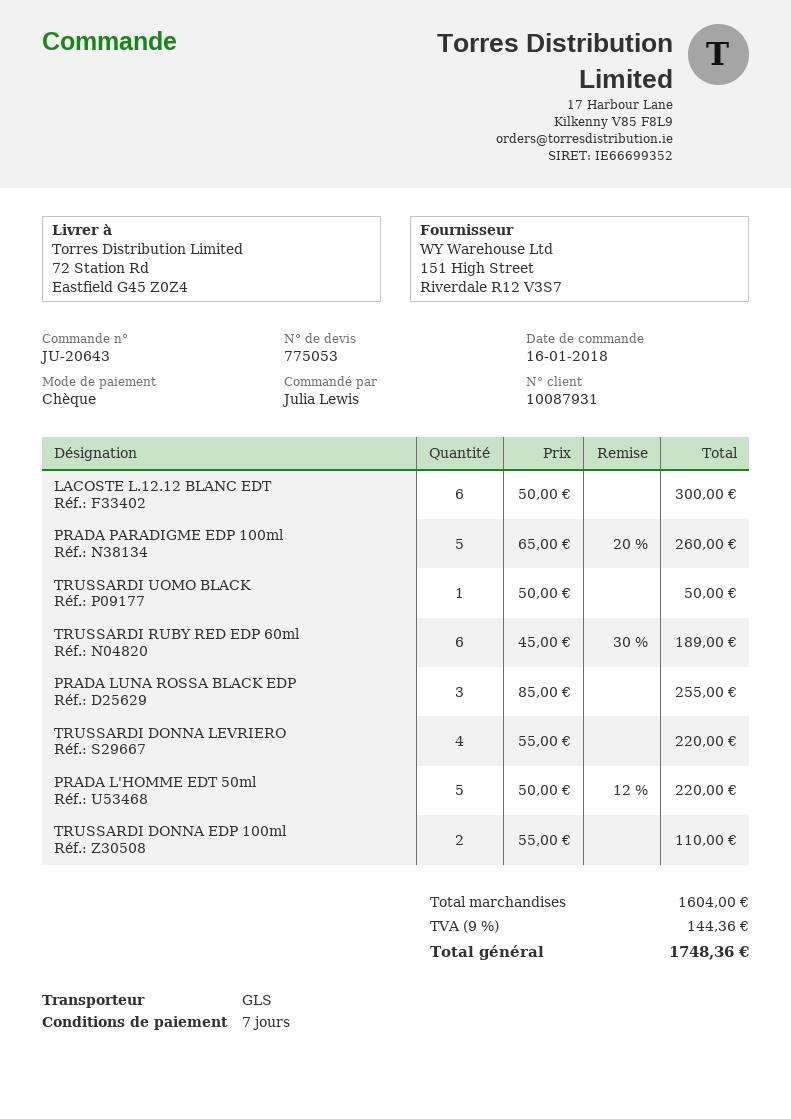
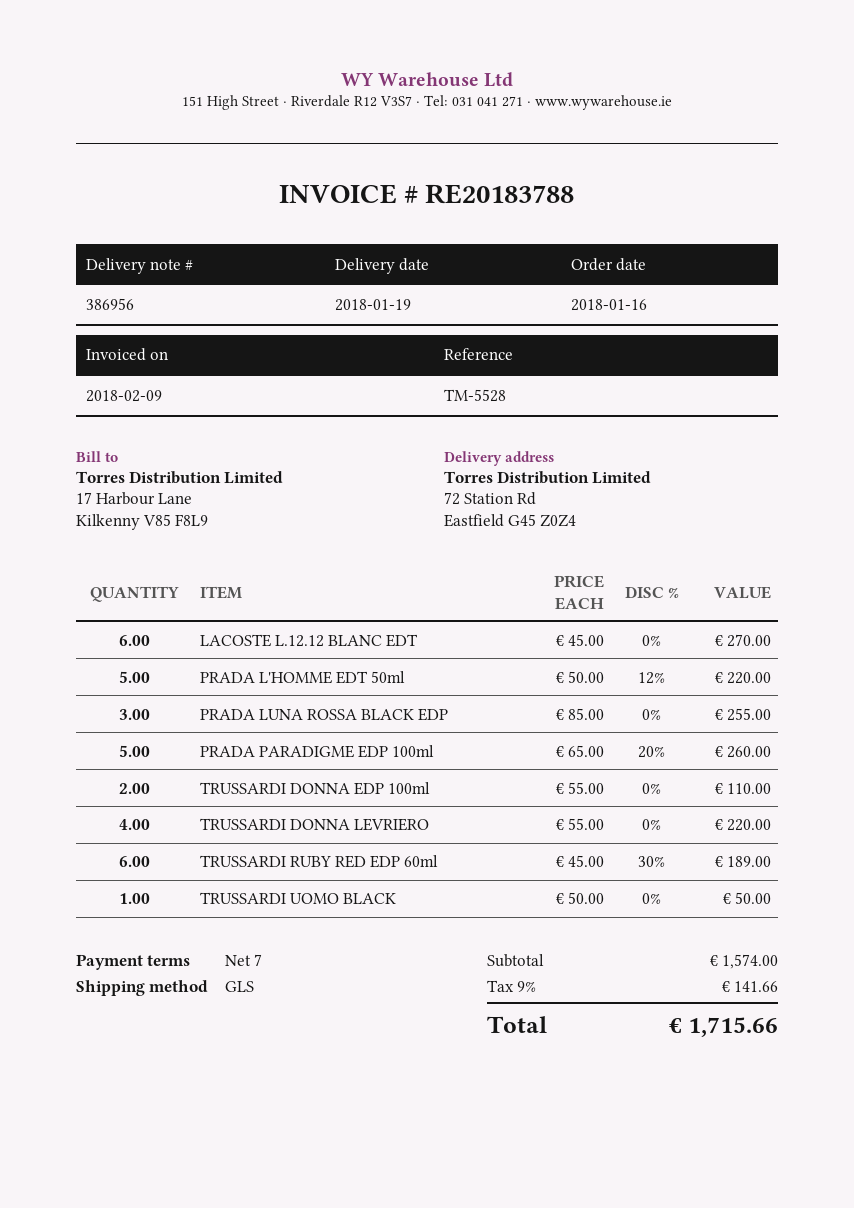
LACOSTE L.12.12 BLANC EDT: 6 x 50.00 = 300.00 -> 6 x 45.00 = 270.00
subtotal: 1604.00 -> 1574.00
tax: 9% = 144.36 -> 9% = 141.66
total: 1748.36 -> 1715.66

